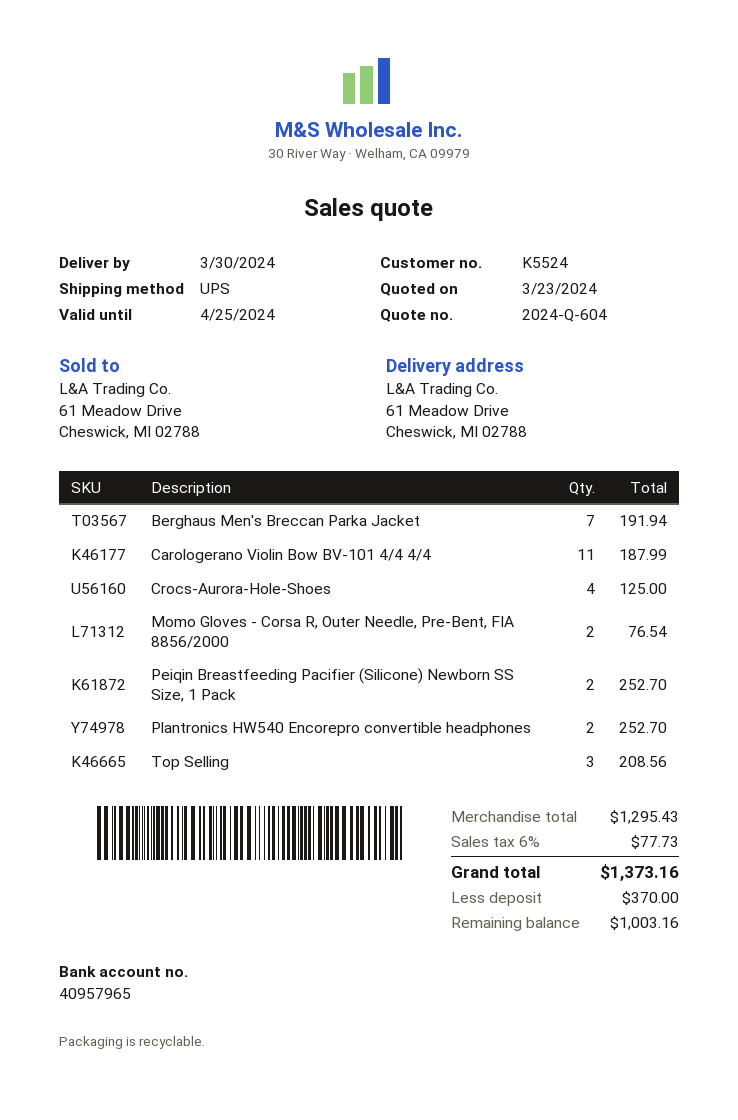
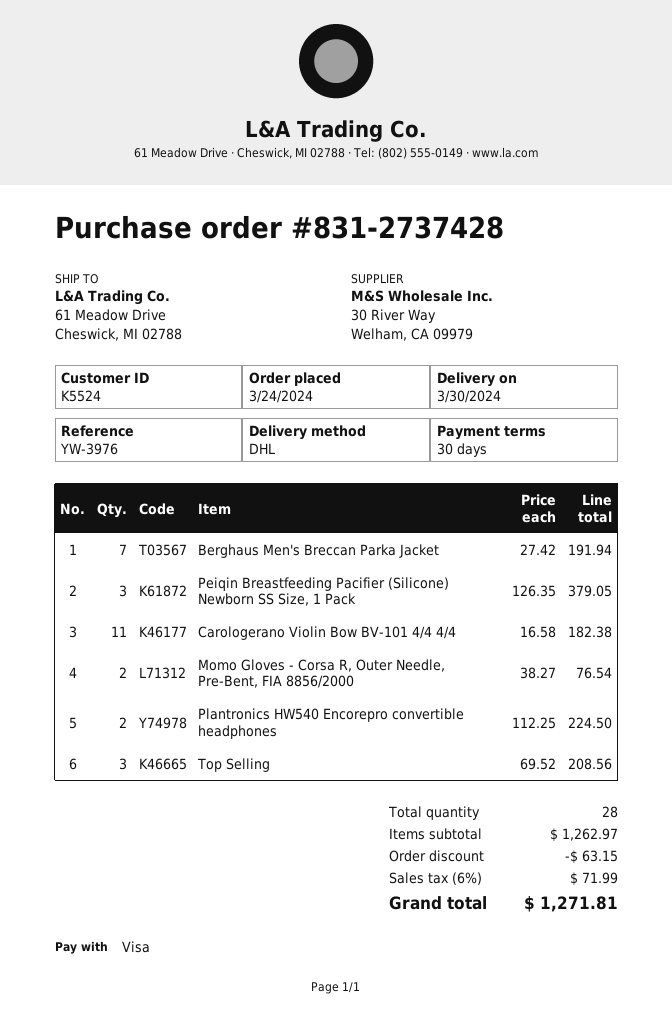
shipping method: UPS -> DHL
Carologerano Violin Bow BV-101 4/4 4/4: 11 for 187.99 -> 11 for 182.38
Crocs-Aurora-Hole-Shoes: 4 for 125.00 -> none
Peiqin Breastfeeding Pacifier (Silicone) Newborn SS Size, 1 Pack: 2 for 252.70 -> 3 for 379.05
Plantronics HW540 Encorepro convertible headphones: 2 for 252.70 -> 2 for 224.50
subtotal: 1295.43 -> 1262.97
discount: none -> 63.15
tax: 6% = 77.73 -> 6% = 71.99
total: 1373.16 -> 1271.81

